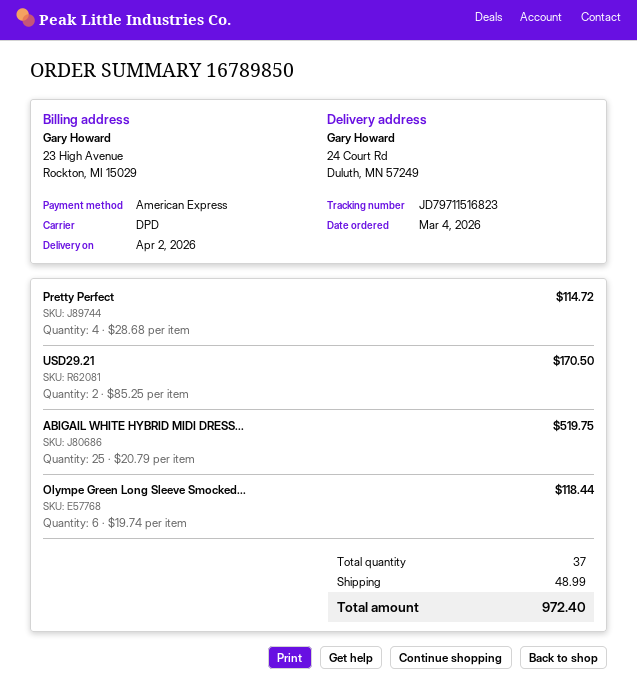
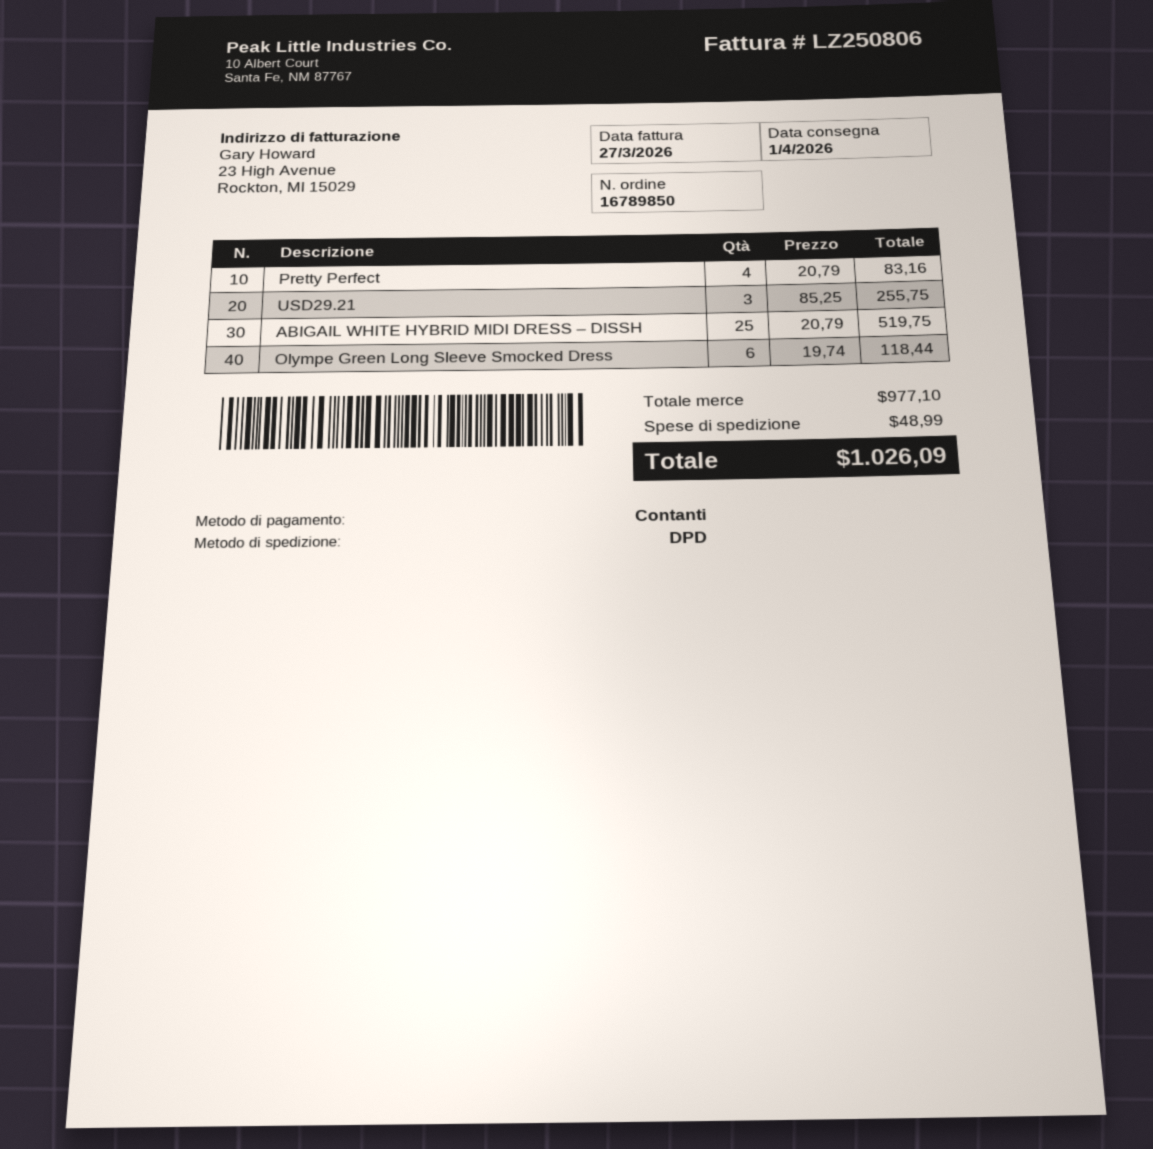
delivery date: 2026-04-02 -> 2026-04-01
payment method: American Express -> cash
Pretty Perfect: 4 x 28.68 = 114.72 -> 4 x 20.79 = 83.16
USD29.21: 2 x 85.25 = 170.50 -> 3 x 85.25 = 255.75
total: 972.40 -> 1026.09

